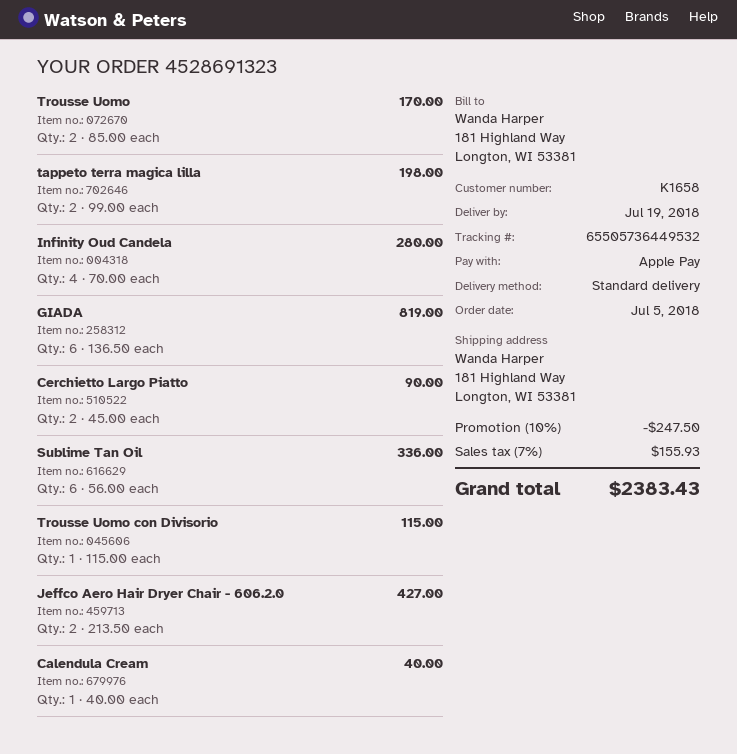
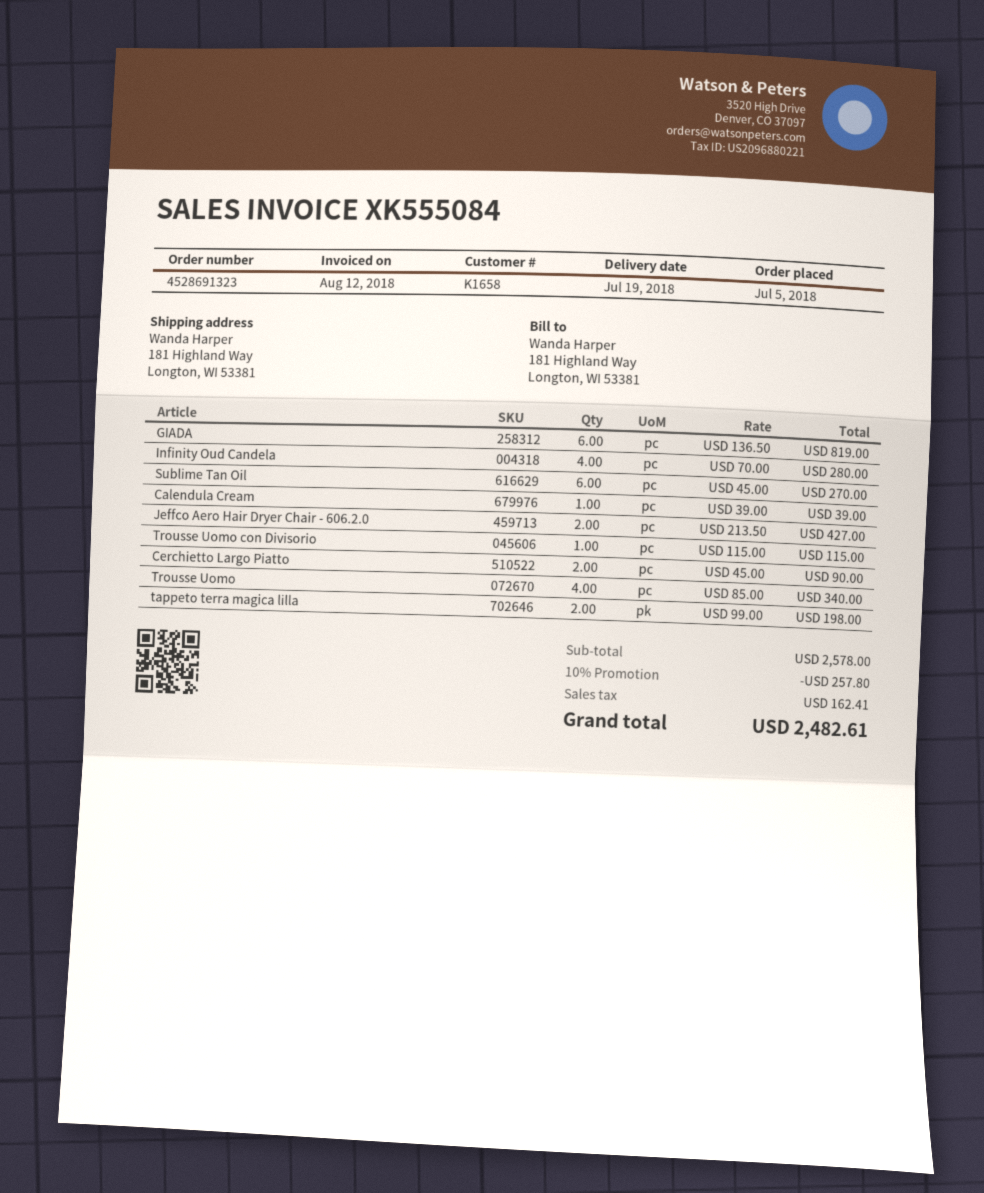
Trousse Uomo: 2 x 85.00 = 170.00 -> 4 x 85.00 = 340.00
Sublime Tan Oil: 6 x 56.00 = 336.00 -> 6 x 45.00 = 270.00
Calendula Cream: 1 x 40.00 = 40.00 -> 1 x 39.00 = 39.00
discount: 10% = 247.50 -> 10% = 257.80
tax: 155.93 -> 162.41
total: 2383.43 -> 2482.61

